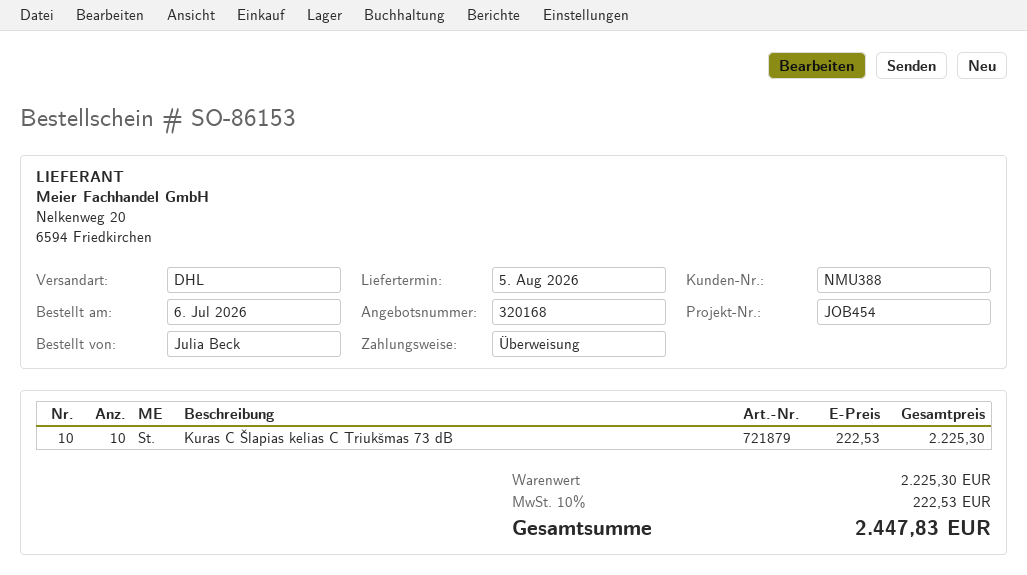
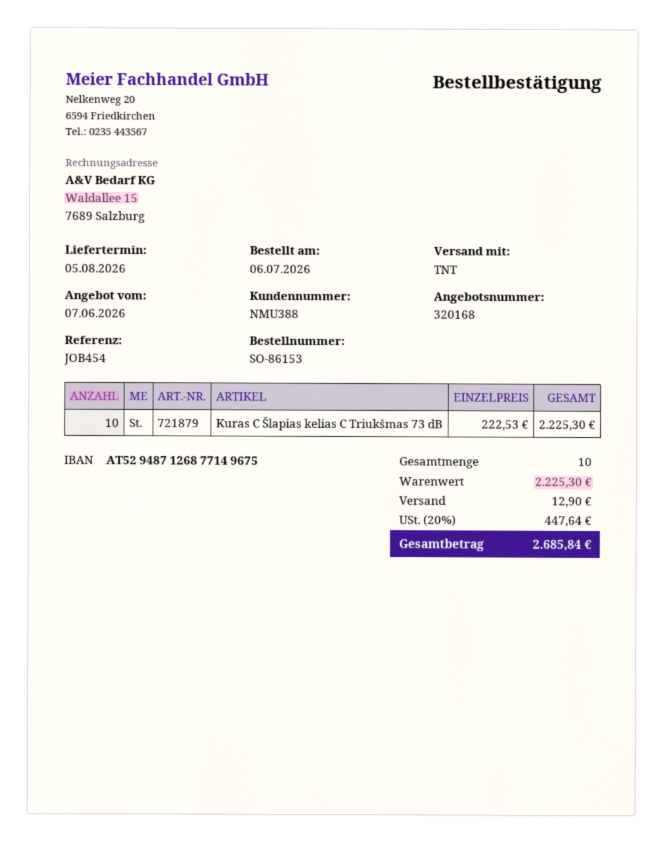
shipping method: DHL -> TNT
shipping: none -> 12.90
tax: 10% = 222.53 -> 20% = 447.64
total: 2447.83 -> 2685.84

